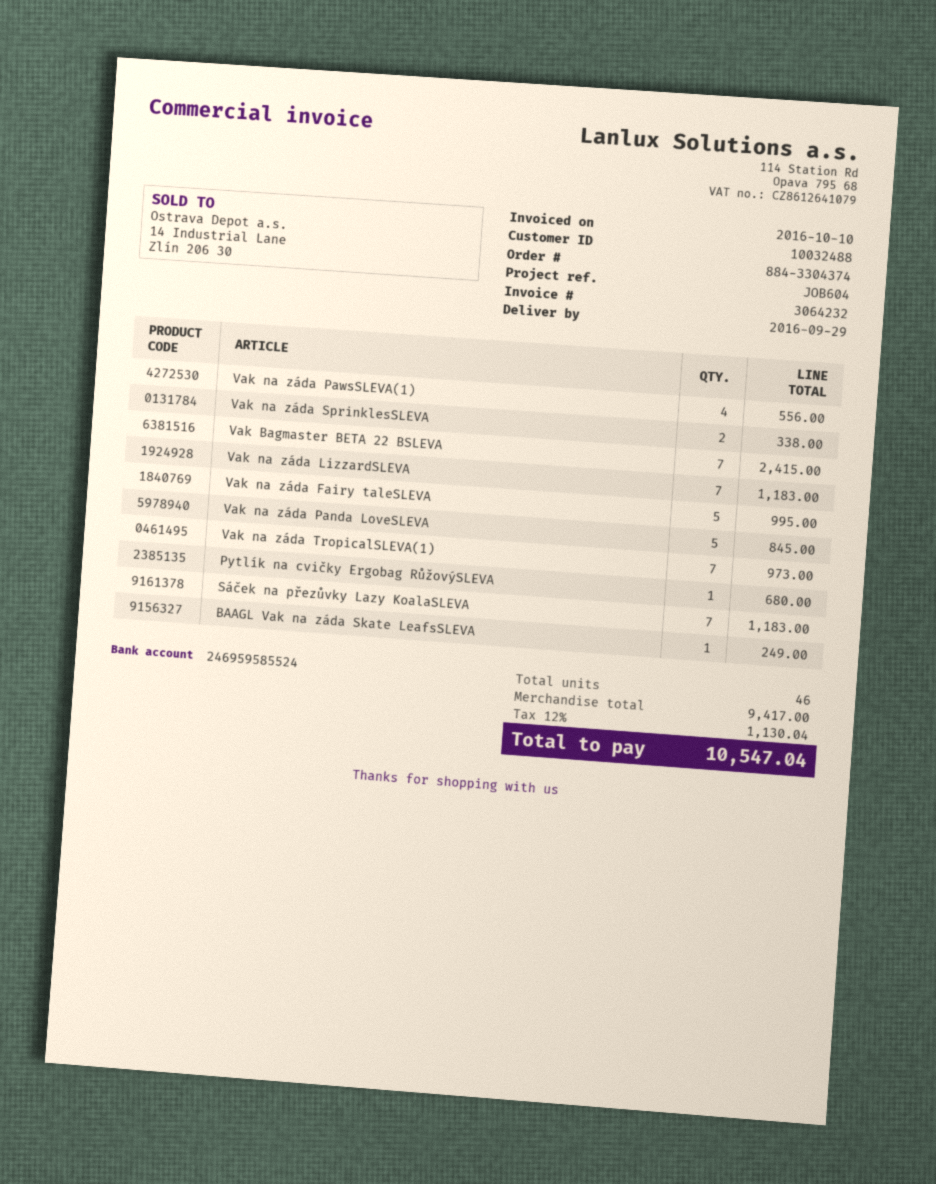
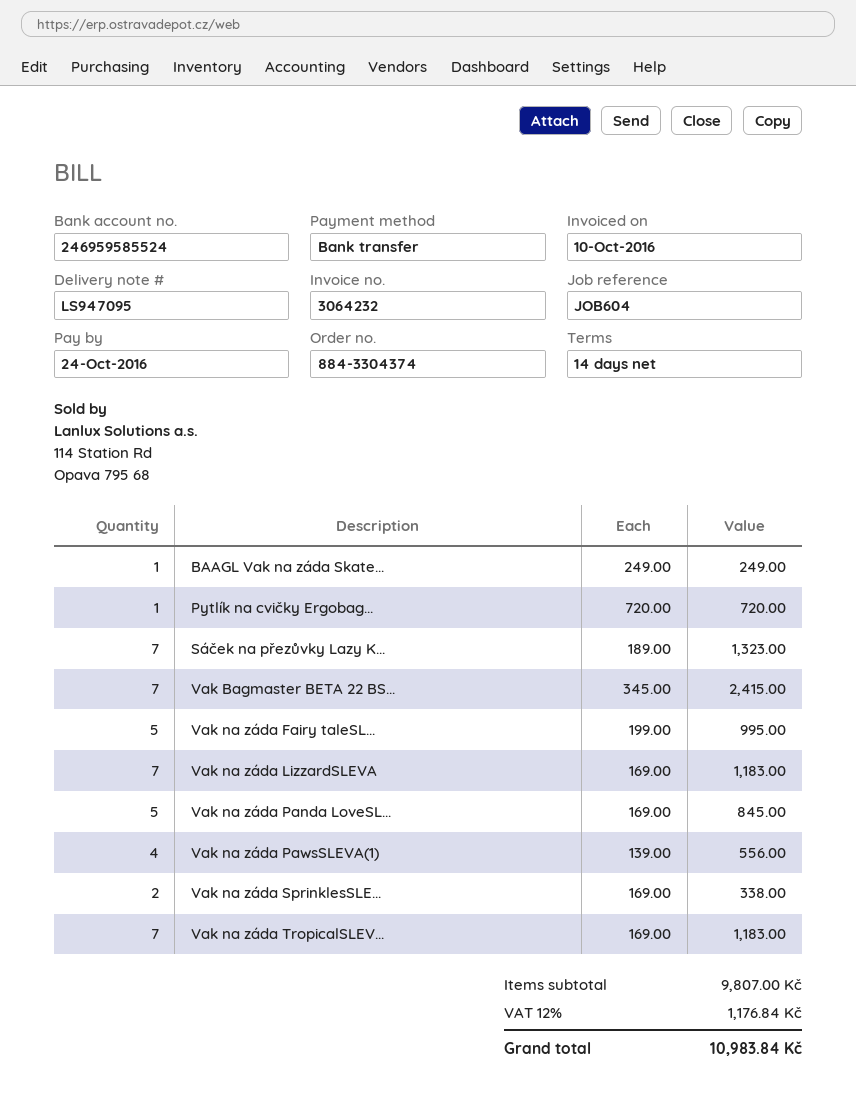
Vak na záda TropicalSLEVA(1): 7 for 973.00 -> 7 for 1183.00
Pytlík na cvičky Ergobag RůžovýSLEVA: 1 for 680.00 -> 1 for 720.00
Sáček na přezůvky Lazy KoalaSLEVA: 7 for 1183.00 -> 7 for 1323.00
subtotal: 9417.00 -> 9807.00
tax: 12% = 1130.04 -> 12% = 1176.84
total: 10547.04 -> 10983.84

